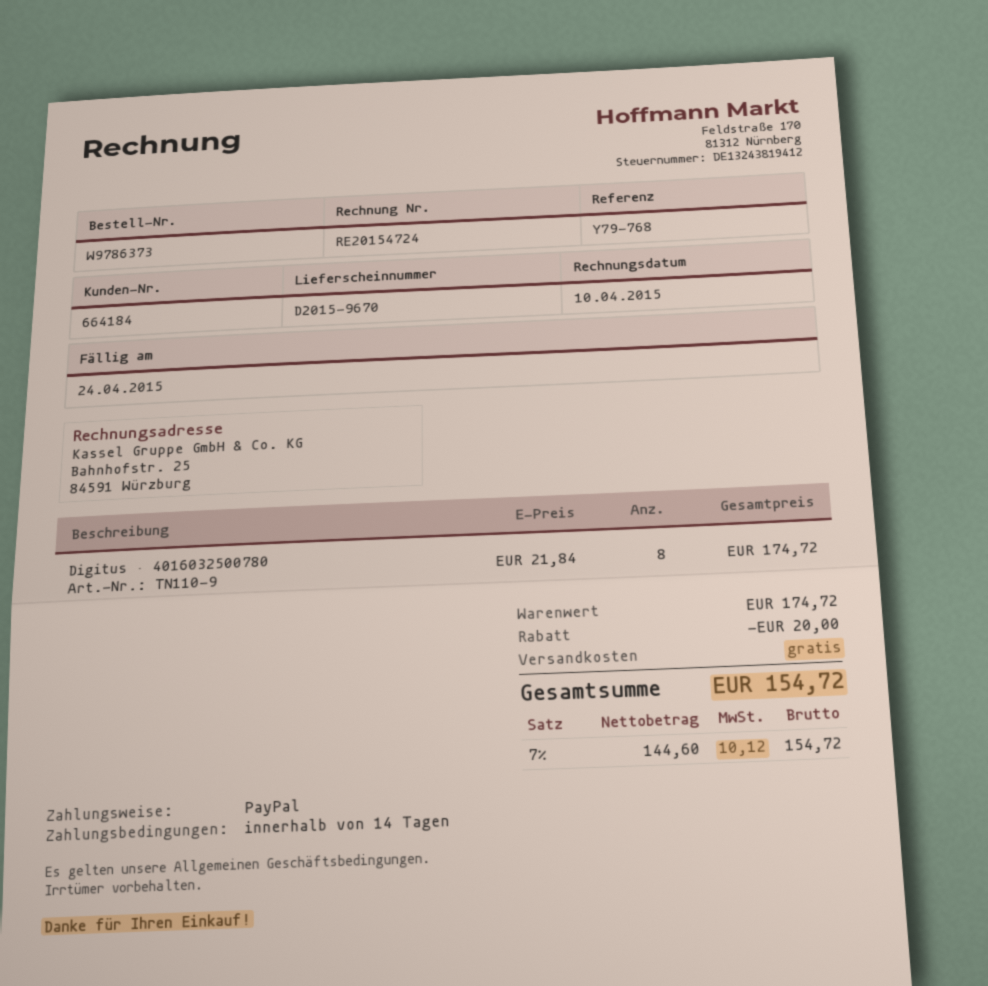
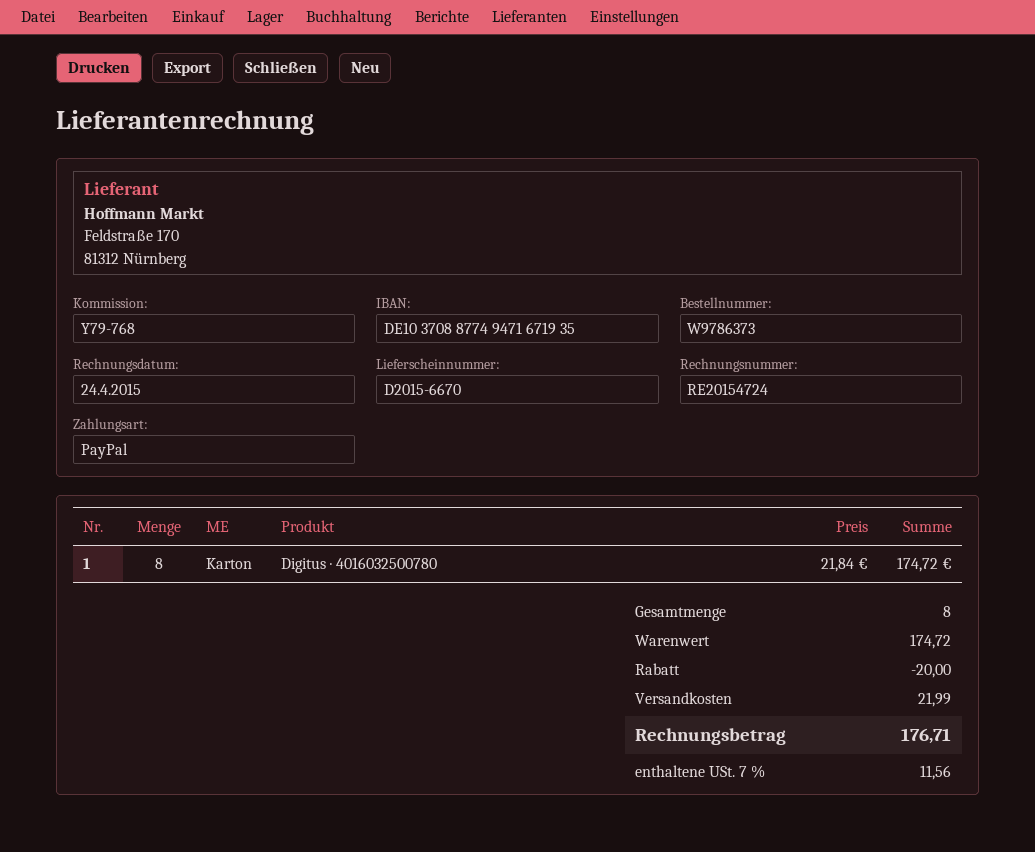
delivery note number: D2015-9670 -> D2015-6670
invoice date: 2015-04-10 -> 2015-04-24
shipping: 0.00 -> 21.99
tax: 7% = 10.12 -> 7% = 11.56
total: 154.72 -> 176.71

